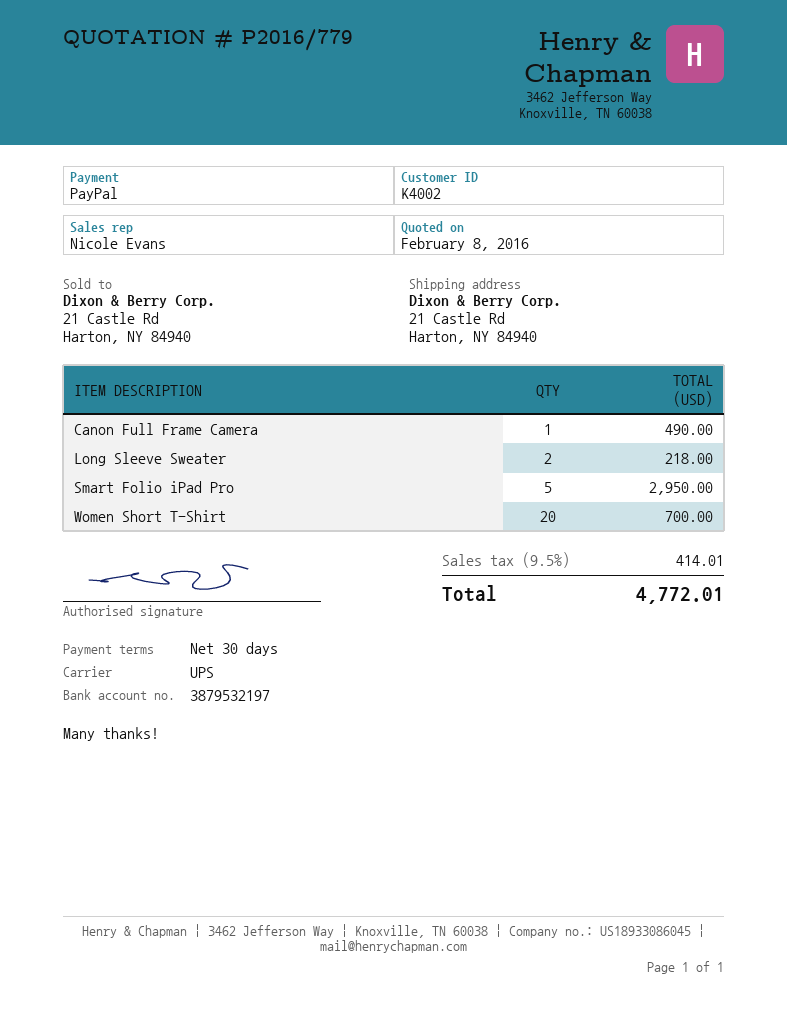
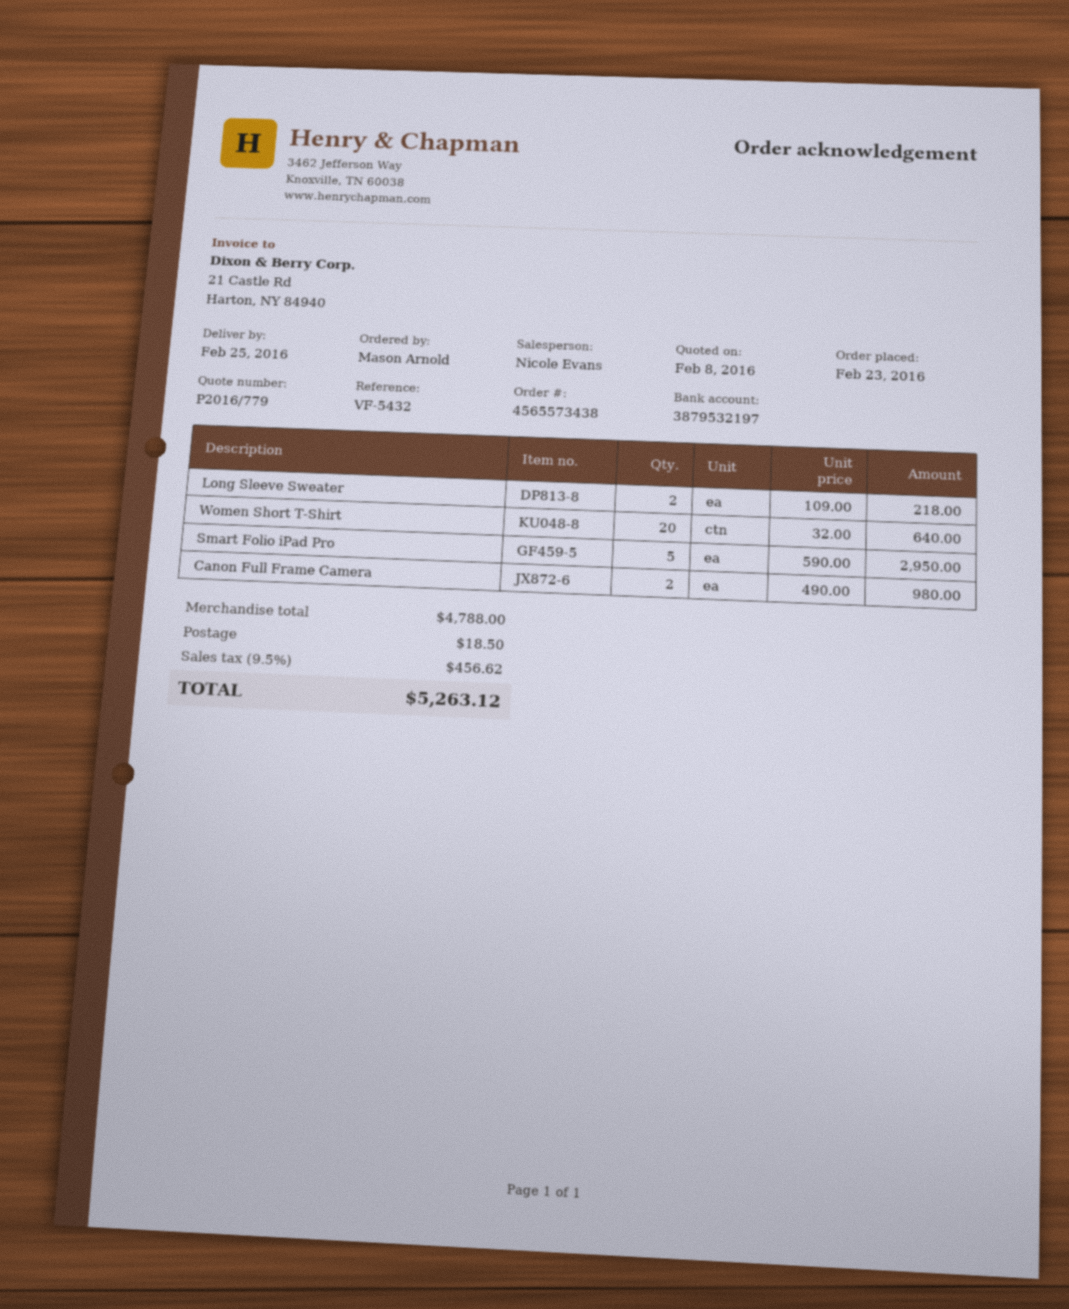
Canon Full Frame Camera: 1 for 490.00 -> 2 for 980.00
Women Short T-Shirt: 20 for 700.00 -> 20 for 640.00
shipping: none -> 18.50
tax: 9.5% = 414.01 -> 9.5% = 456.62
total: 4772.01 -> 5263.12

